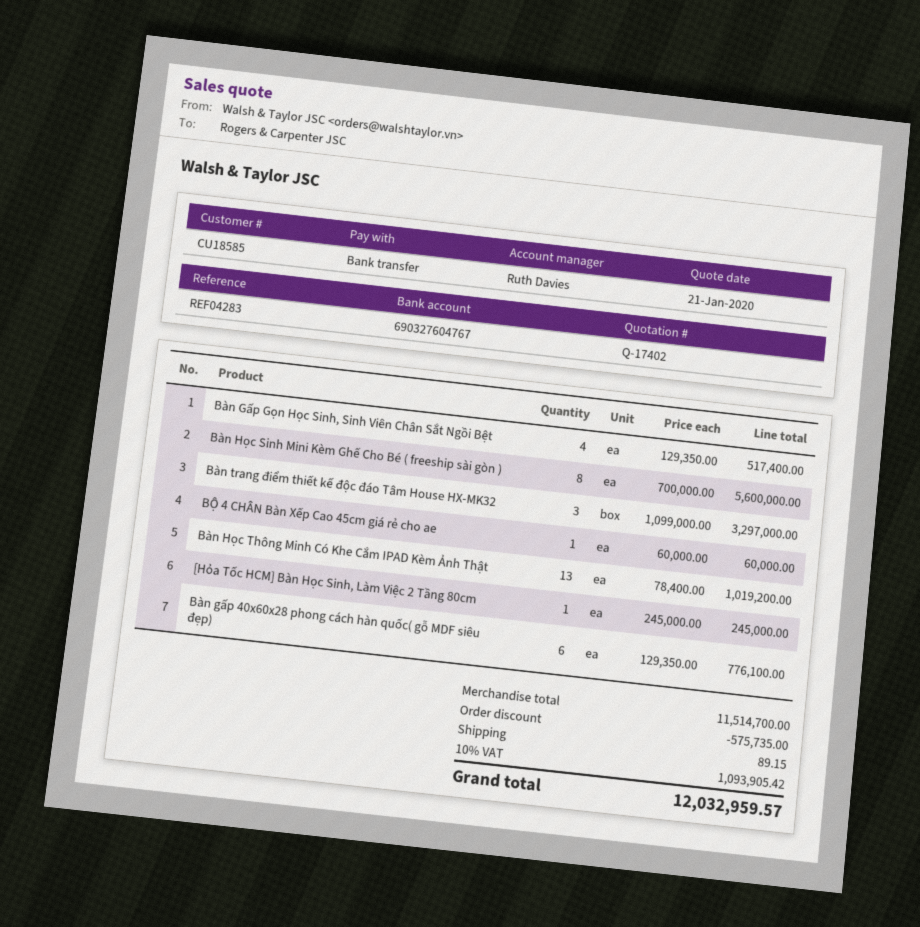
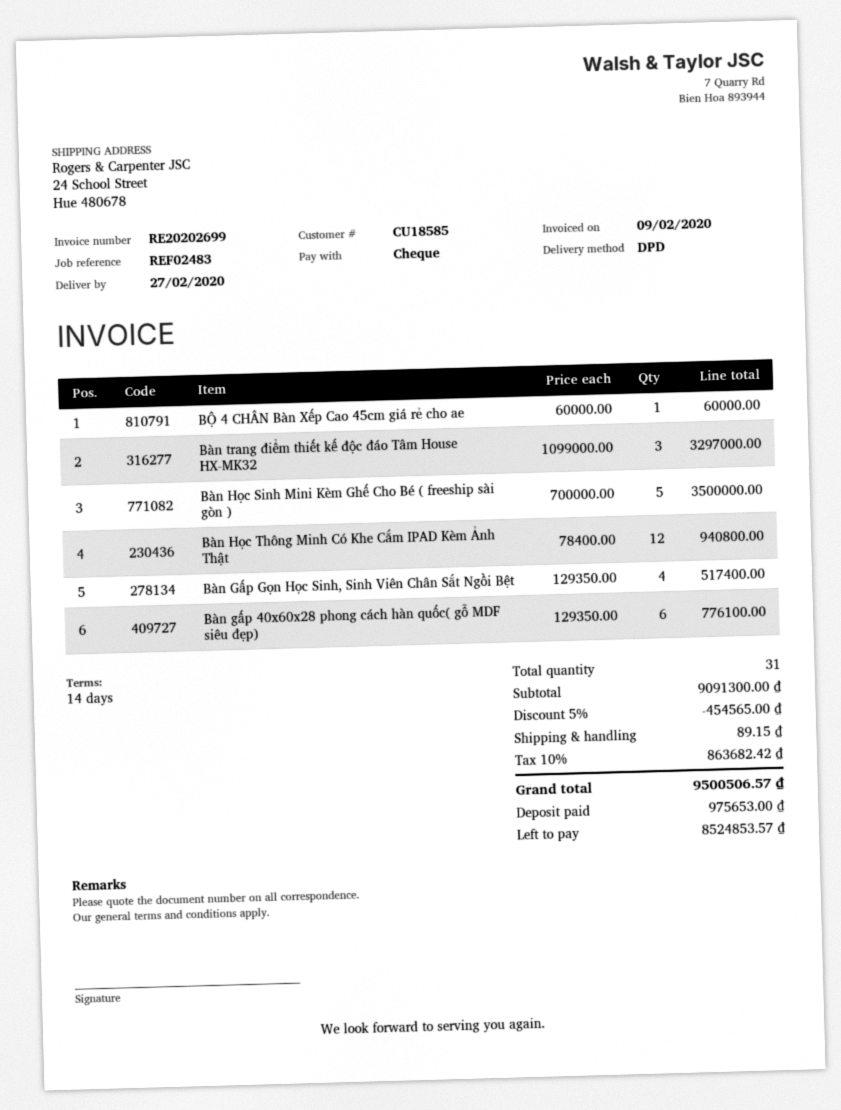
reference: REF04283 -> REF02483
payment method: bank transfer -> cheque
Bàn Học Sinh Mini Kèm Ghế Cho Bé ( freeship sài gòn ): 8 x 700000.00 = 5600000.00 -> 5 x 700000.00 = 3500000.00
Bàn Học Thông Minh Có Khe Cắm IPAD Kèm Ảnh Thật: 13 x 78400.00 = 1019200.00 -> 12 x 78400.00 = 940800.00
[Hỏa Tốc HCM] Bàn Học Sinh, Làm Việc 2 Tầng 80cm: 1 x 245000.00 = 245000.00 -> none
subtotal: 11514700.00 -> 9091300.00
discount: 575735.00 -> 454565.00
tax: 10% = 1093905.42 -> 10% = 863682.42
total: 12032959.57 -> 9500506.57

